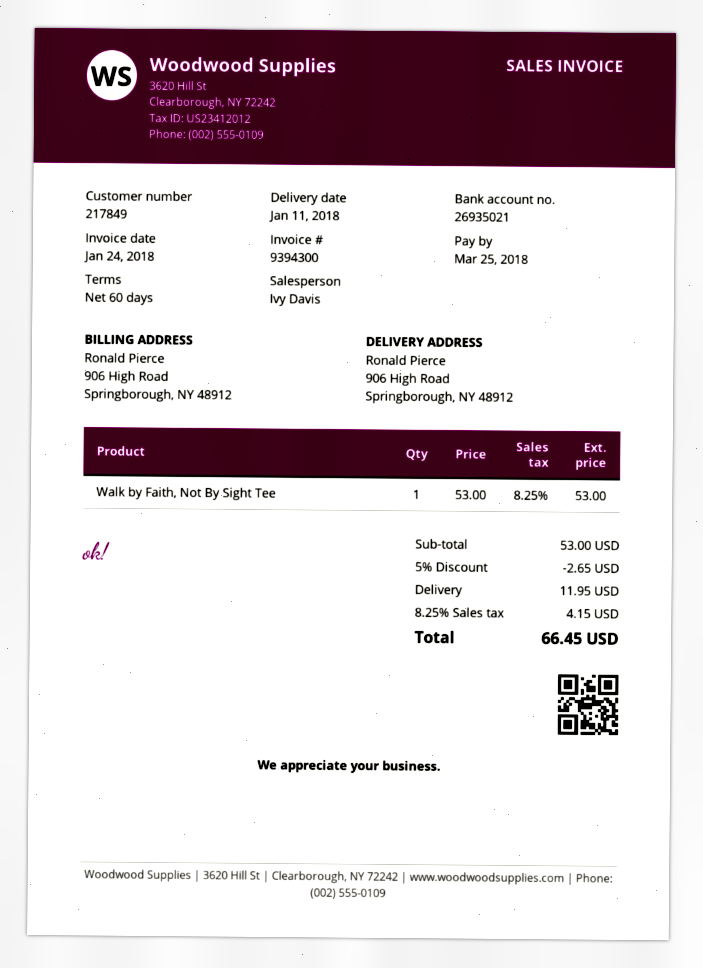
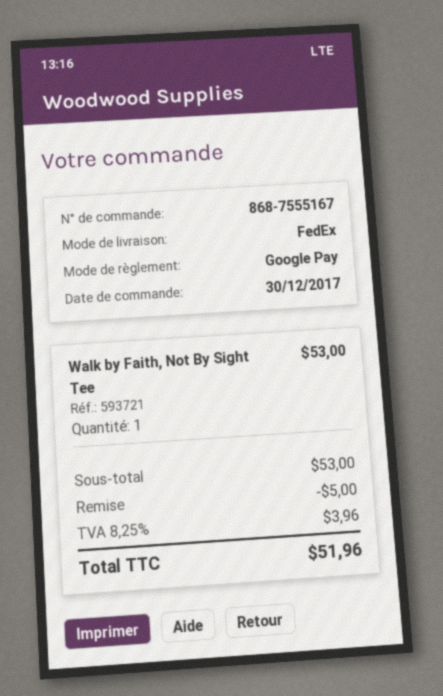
discount: 2.65 -> 5.00
shipping: 11.95 -> none
tax: 8.25% = 4.15 -> 8.25% = 3.96
total: 66.45 -> 51.96

